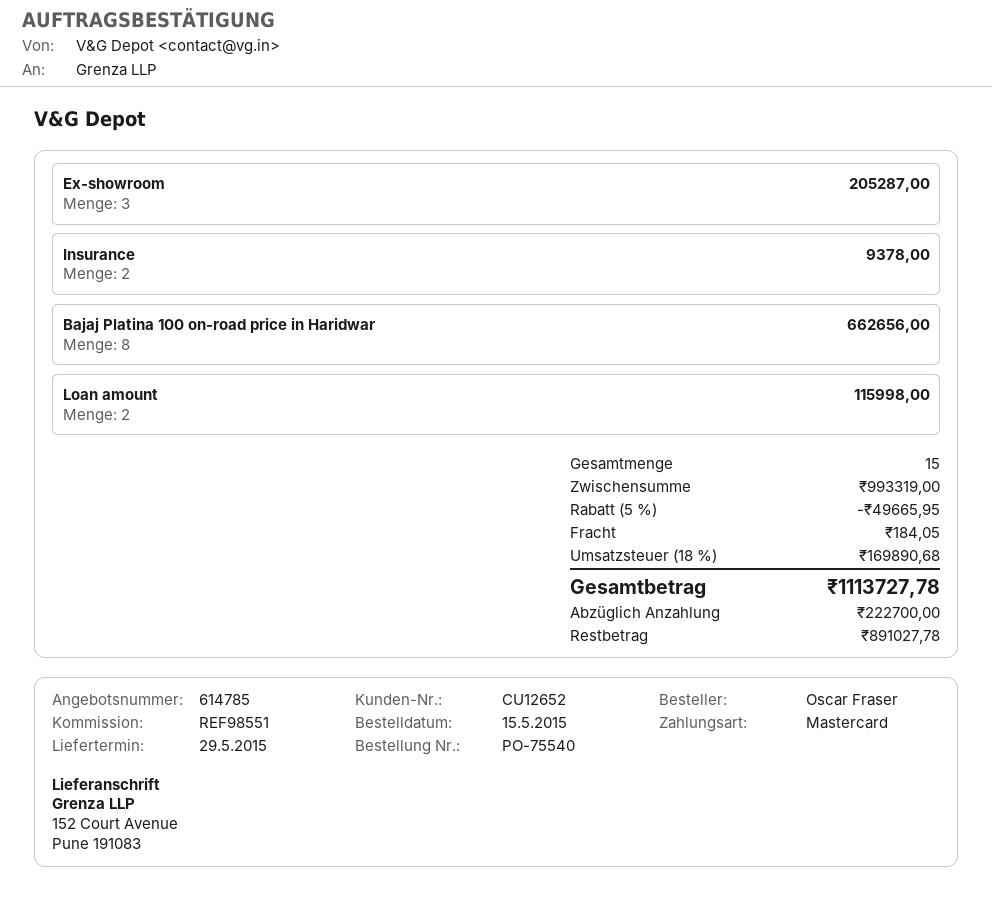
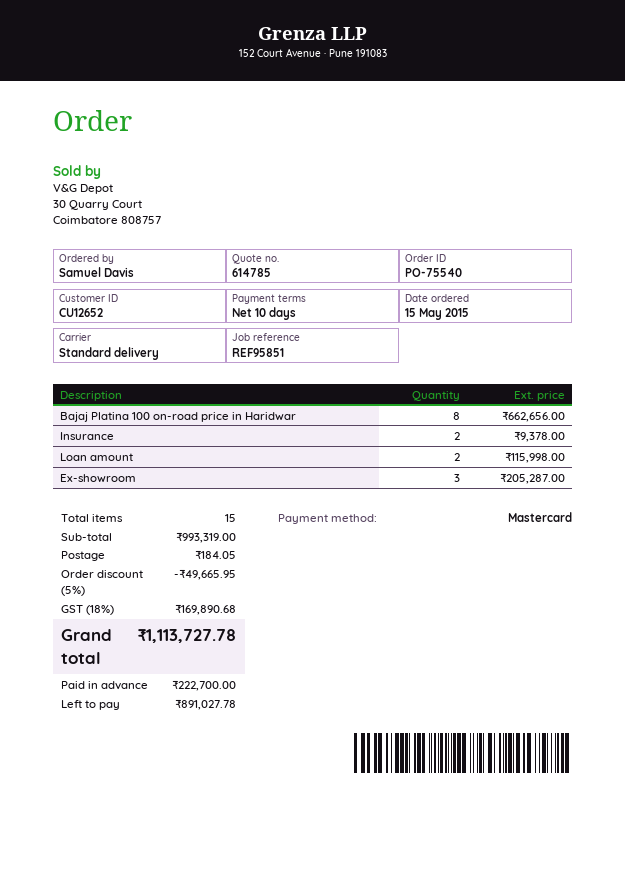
reference: REF98551 -> REF95851
ordered by: Oscar Fraser -> Samuel Davis

